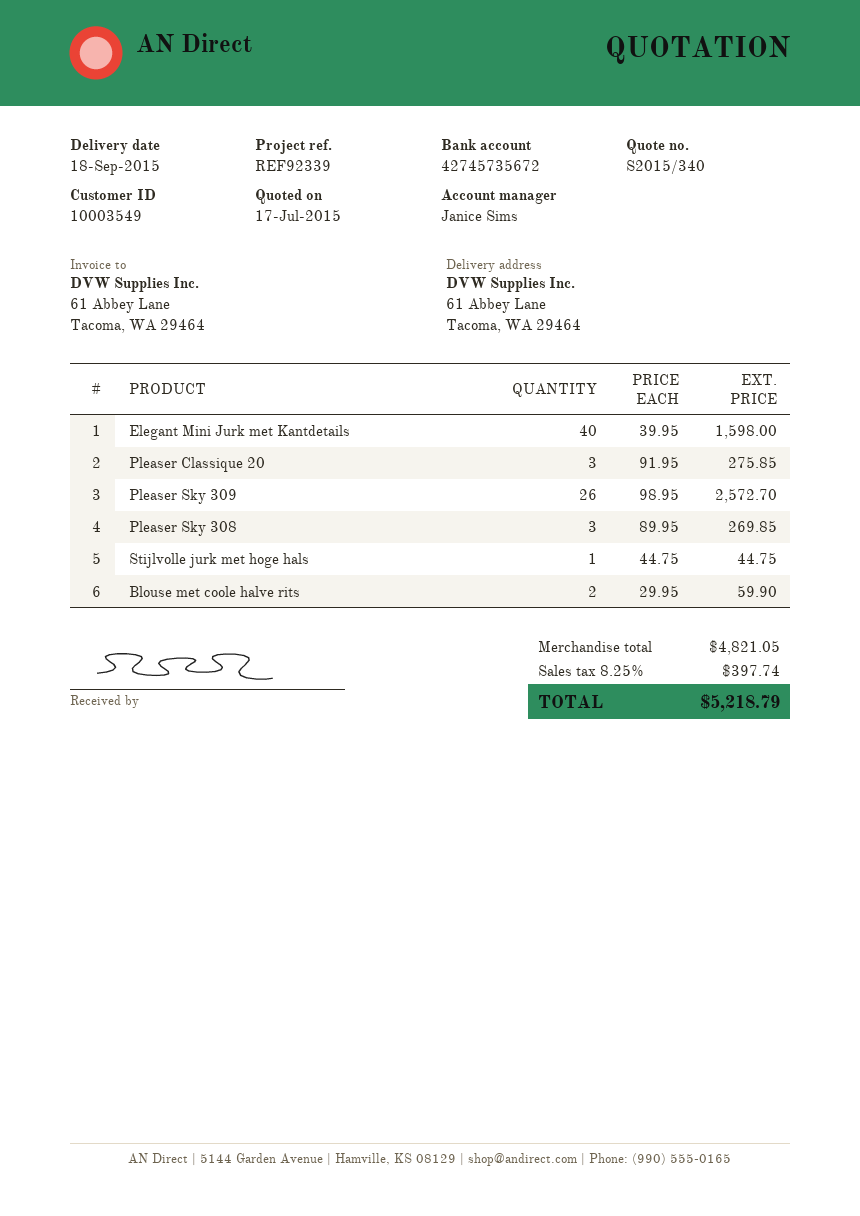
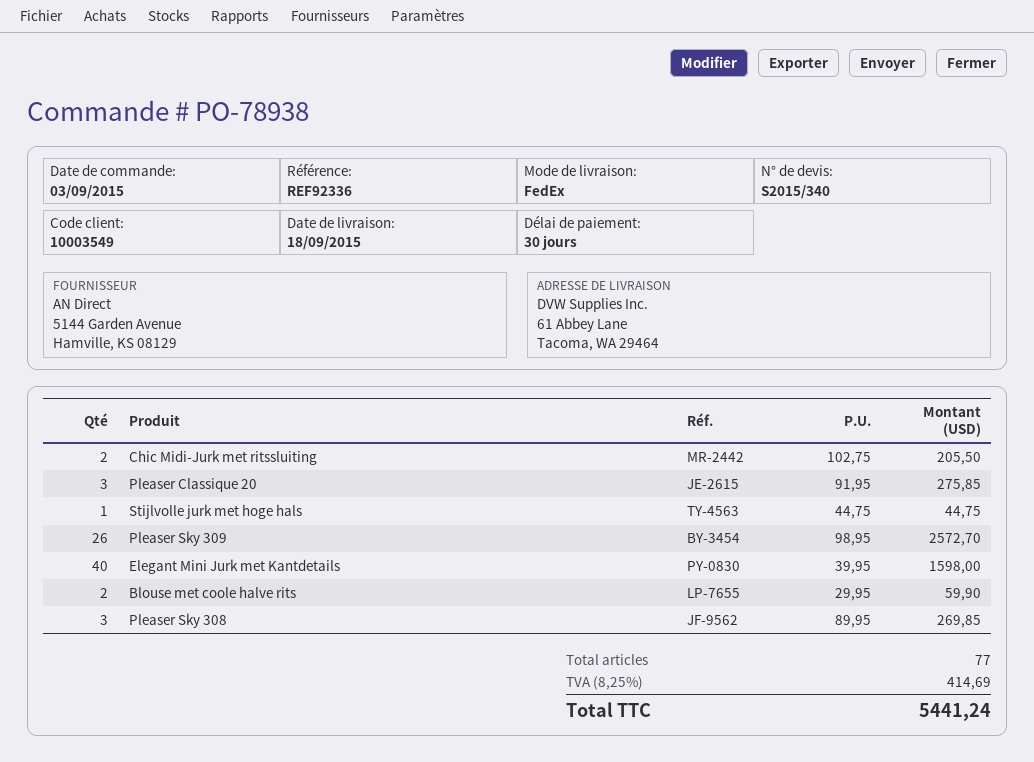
reference: REF92339 -> REF92336
Chic Midi-Jurk met ritssluiting: none -> 2 x 102.75 = 205.50
tax: 8.25% = 397.74 -> 8.25% = 414.69
total: 5218.79 -> 5441.24

